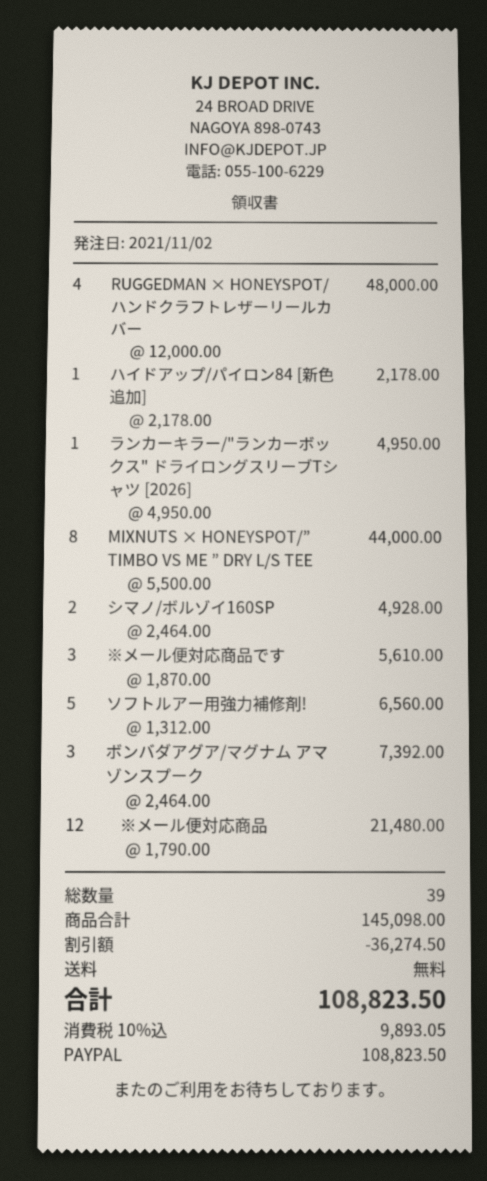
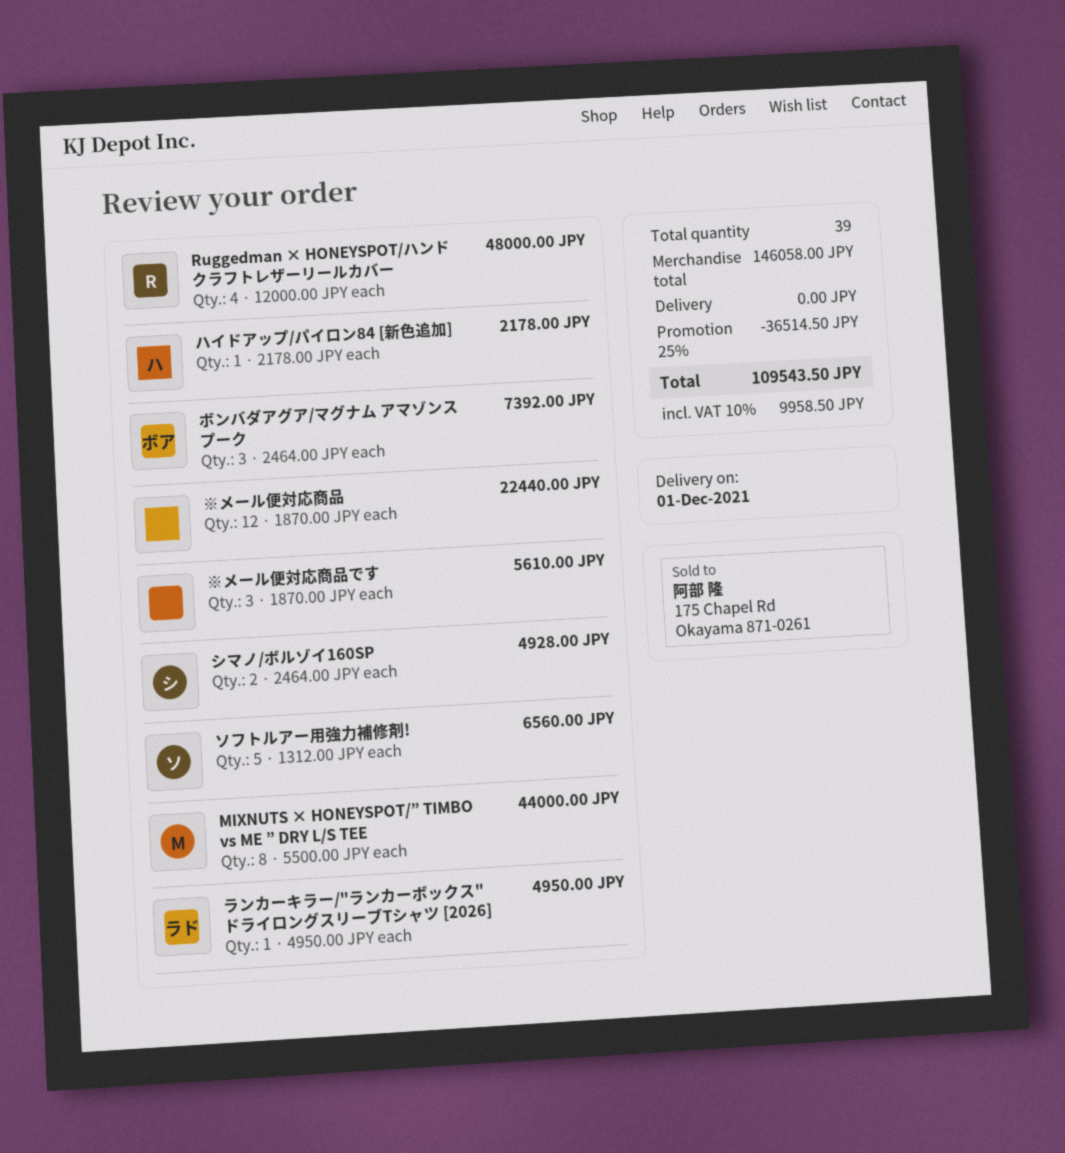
※メール便対応商品: 12 x 1790.00 = 21480.00 -> 12 x 1870.00 = 22440.00
subtotal: 145098.00 -> 146058.00
discount: 36274.50 -> 36514.50
tax: 10% = 9893.05 -> 10% = 9958.50
total: 108823.50 -> 109543.50

